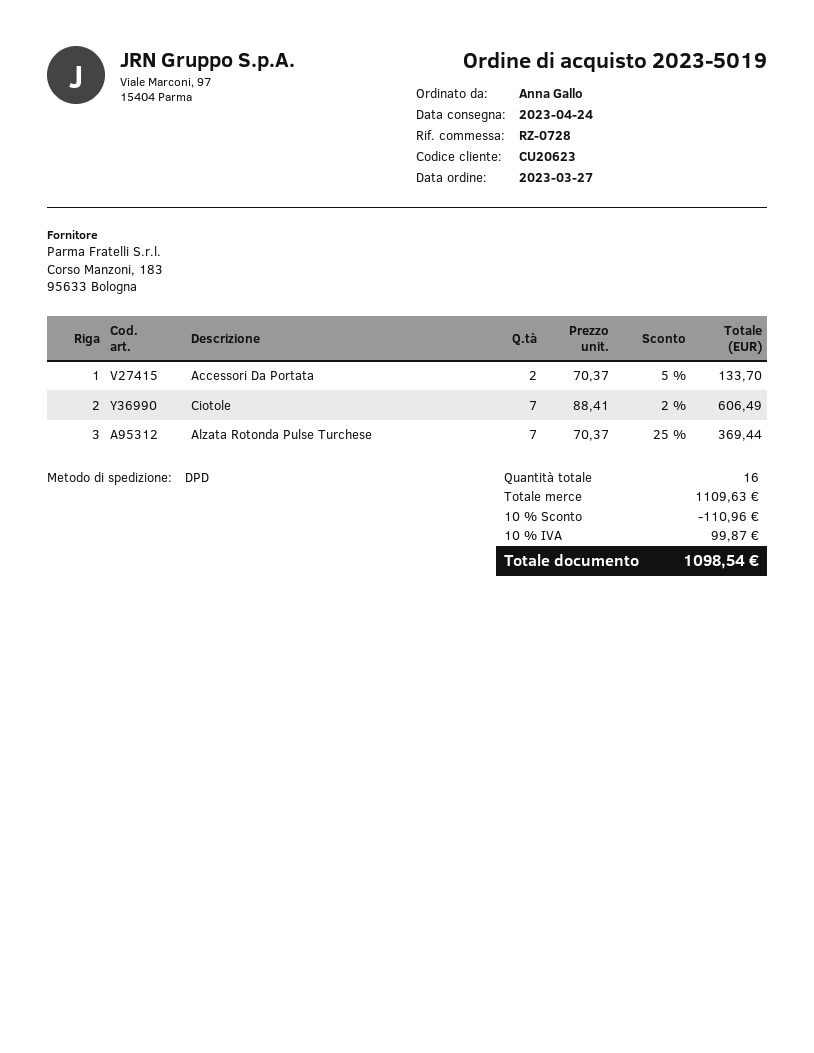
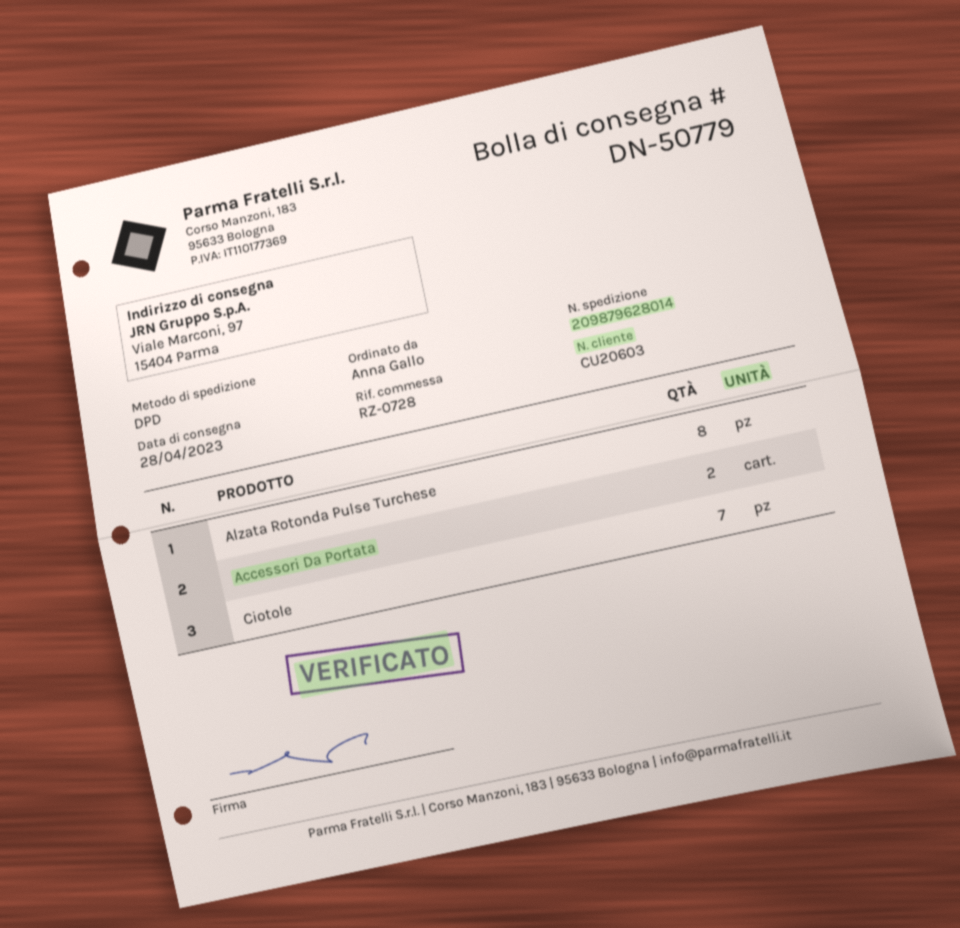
delivery date: 2023-04-24 -> 2023-04-28
customer number: CU20623 -> CU20603
Alzata Rotonda Pulse Turchese: 7 -> 8

